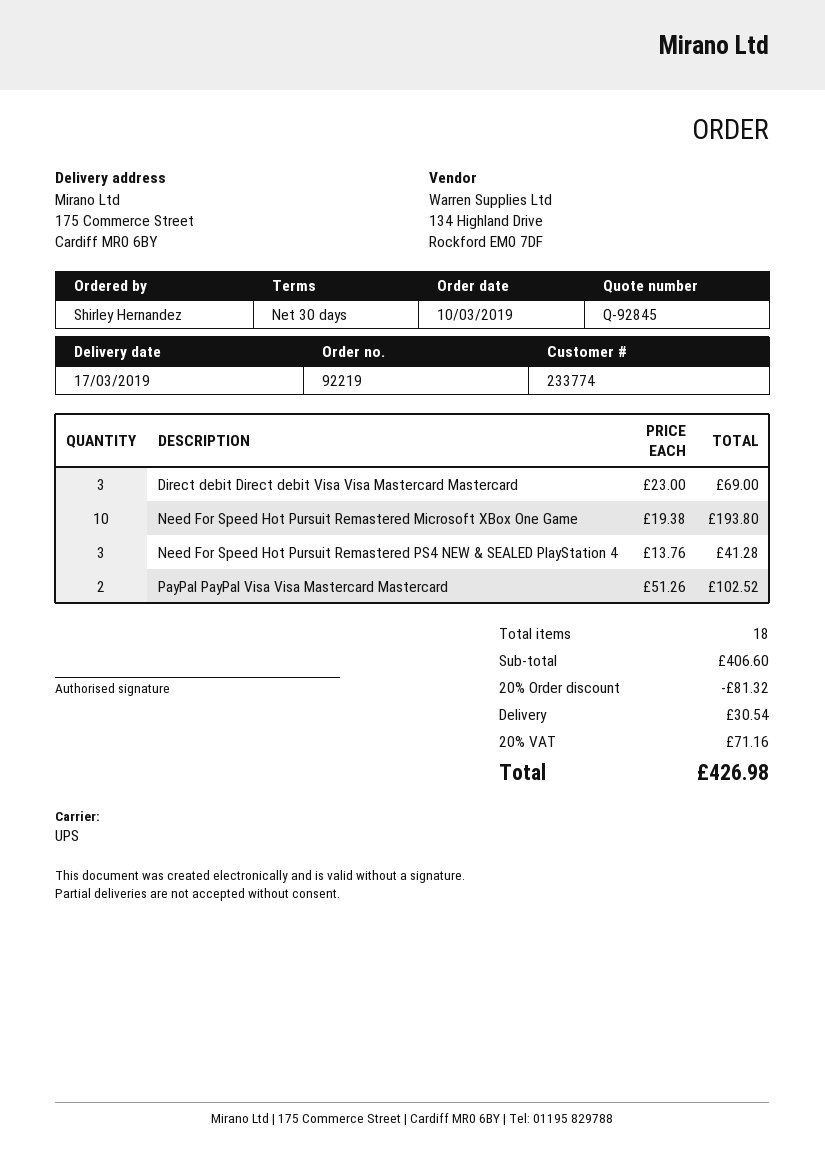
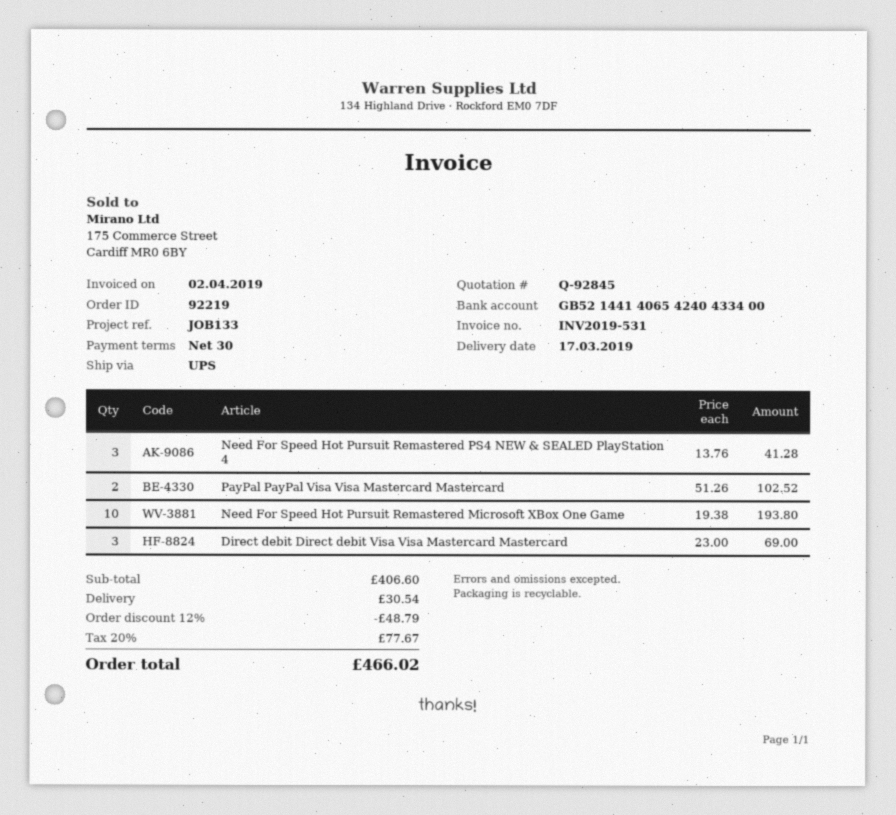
discount: 20% = 81.32 -> 12% = 48.79
tax: 20% = 71.16 -> 20% = 77.67
total: 426.98 -> 466.02

